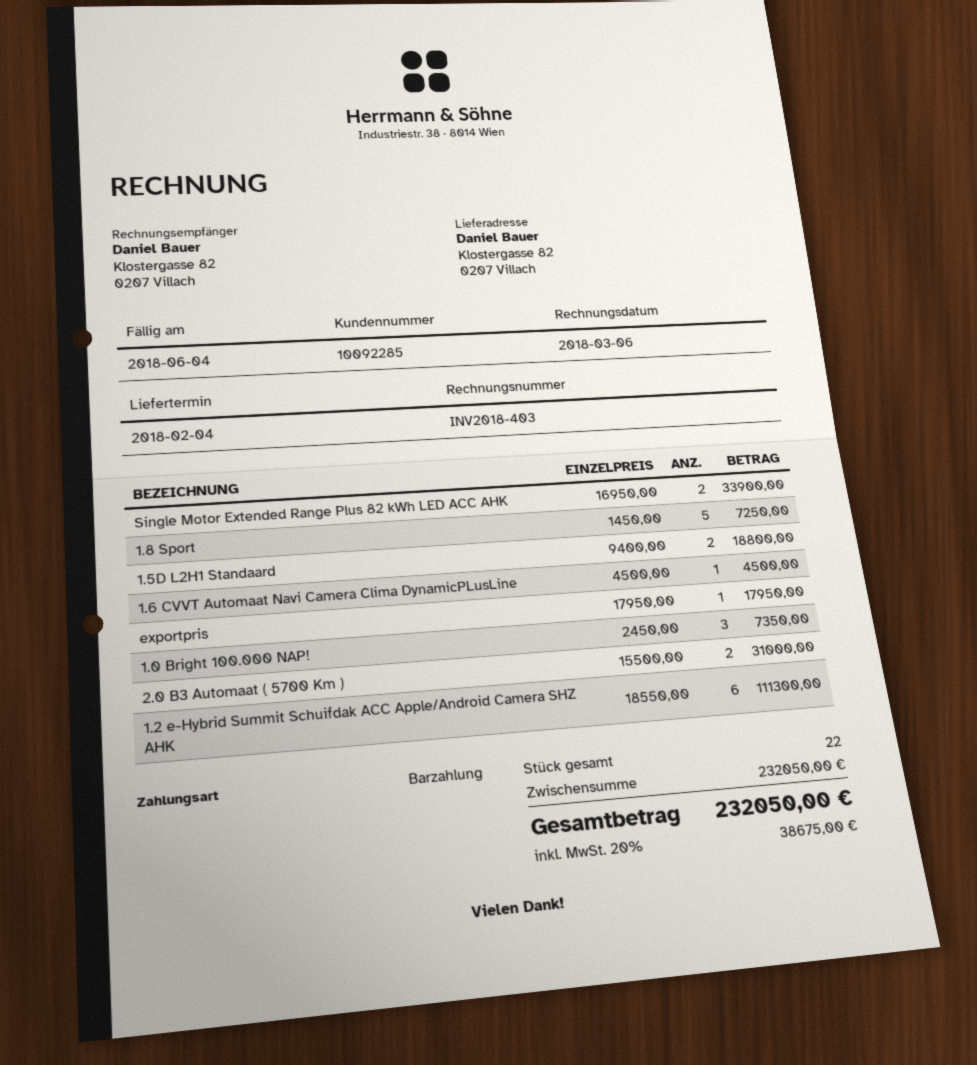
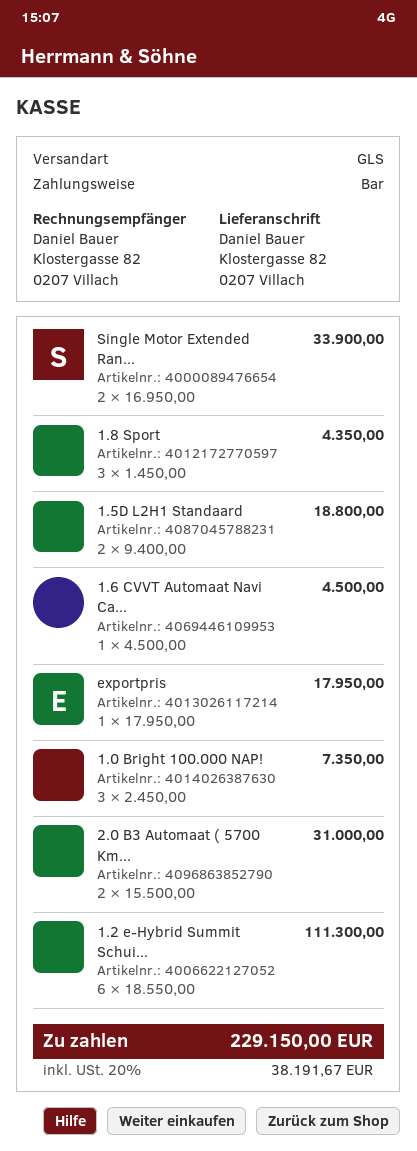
1.8 Sport: 5 x 1450.00 = 7250.00 -> 3 x 1450.00 = 4350.00
tax: 20% = 38675.00 -> 20% = 38191.67
total: 232050.00 -> 229150.00

